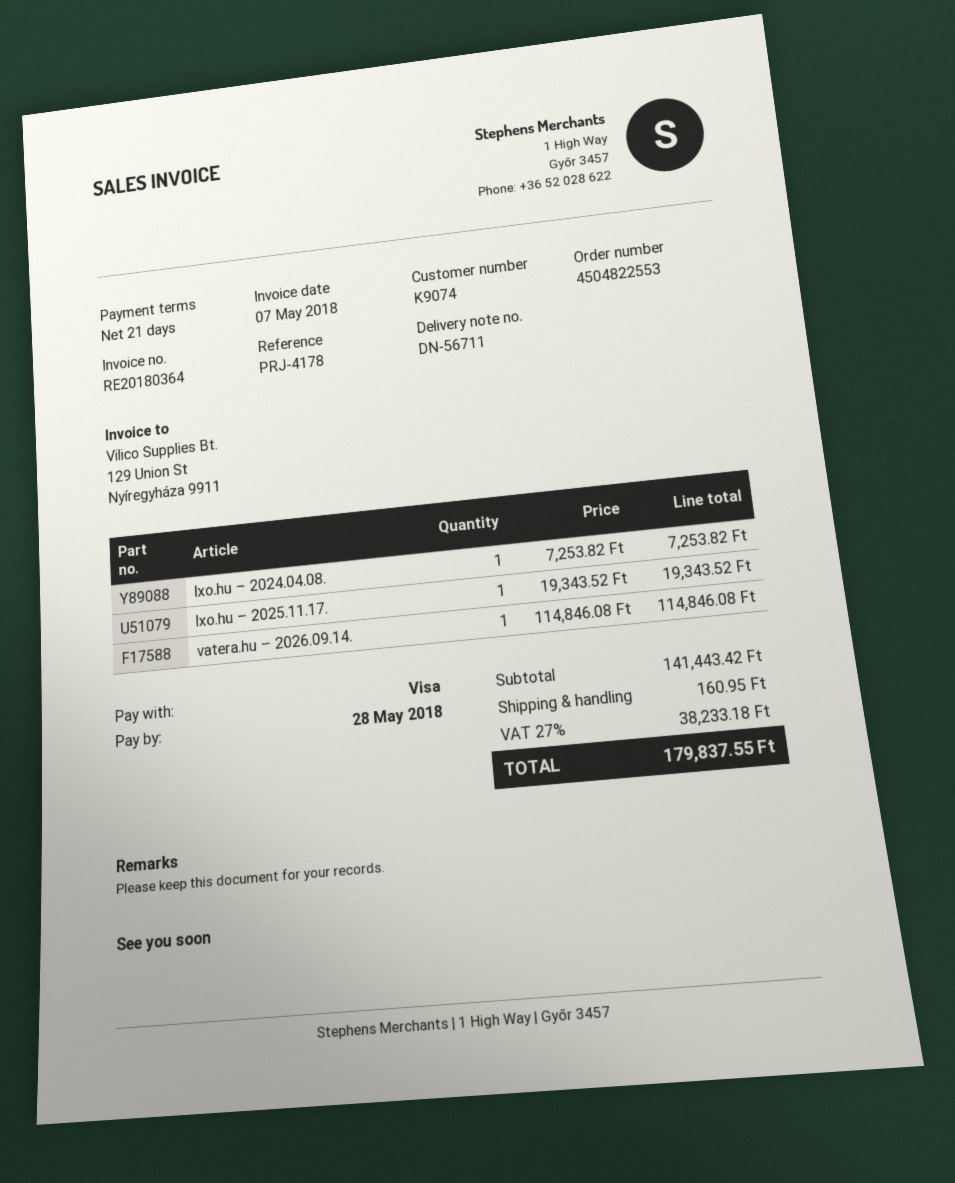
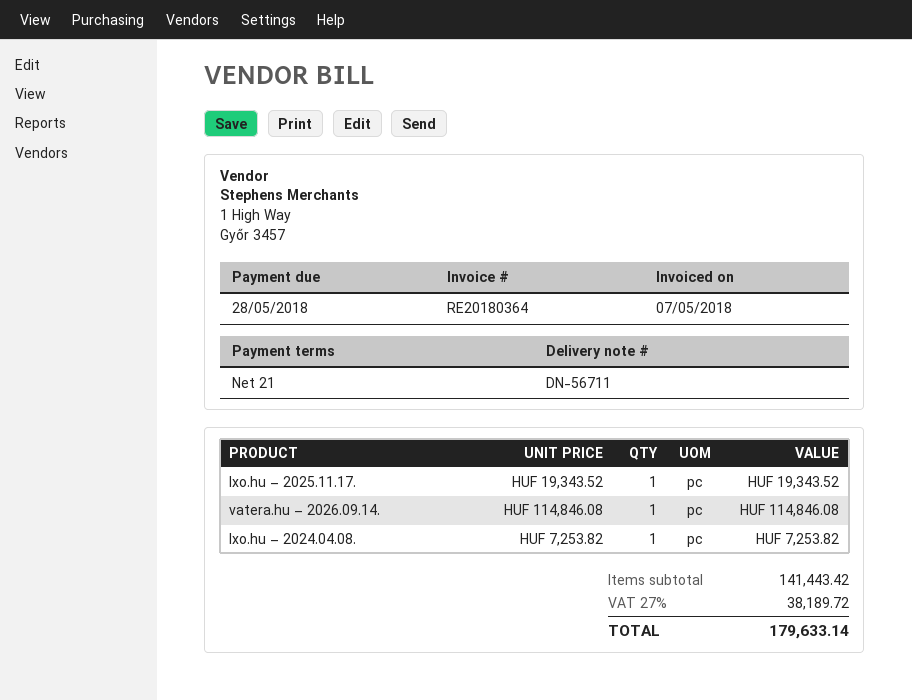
shipping: 160.95 -> none
tax: 27% = 38233.18 -> 27% = 38189.72
total: 179837.55 -> 179633.14

